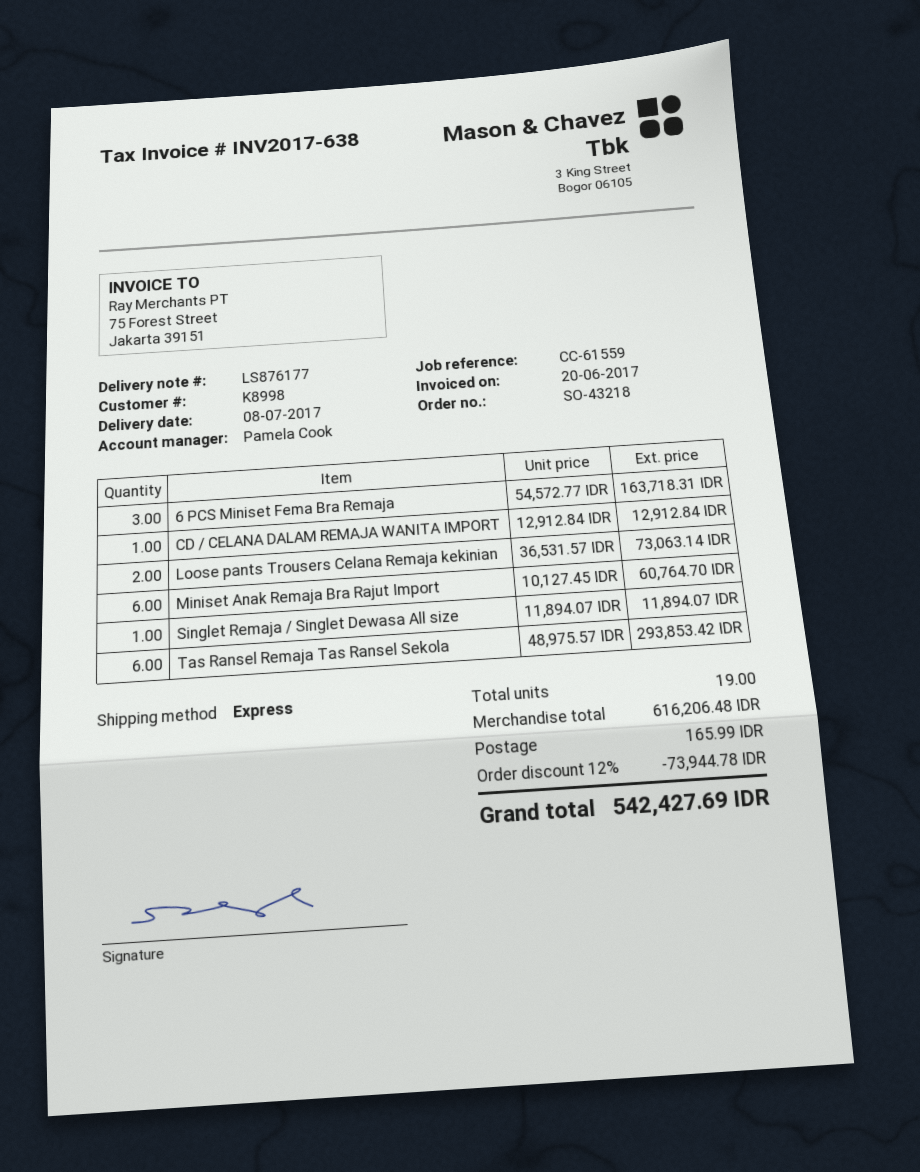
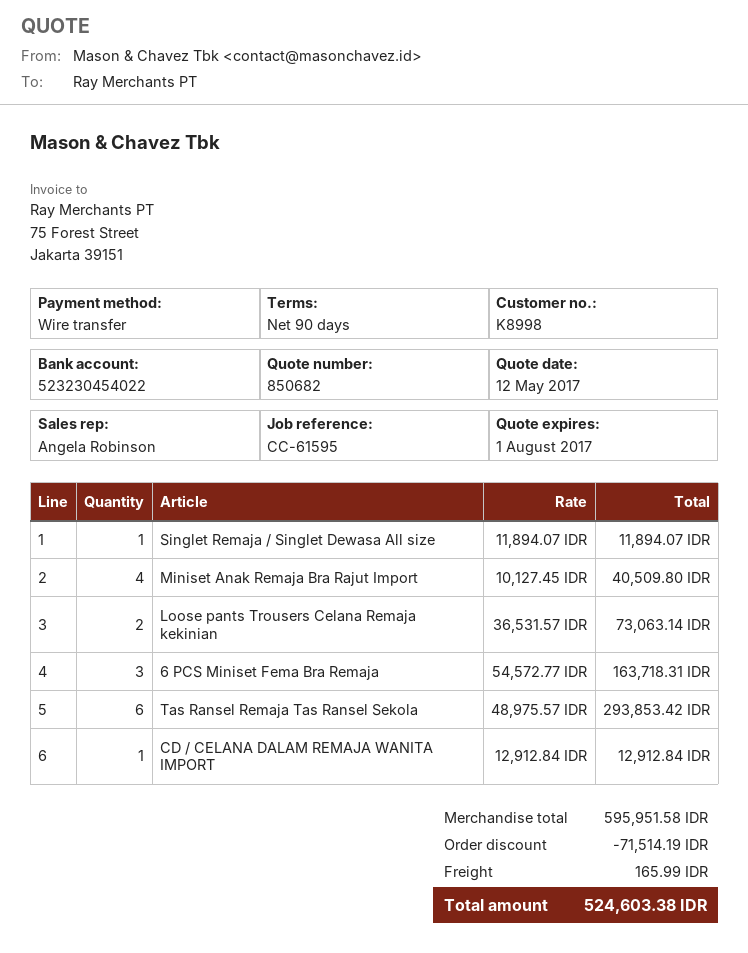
reference: CC-61559 -> CC-61595
sales rep: Pamela Cook -> Angela Robinson
Miniset Anak Remaja Bra Rajut Import: 6 x 10127.45 = 60764.70 -> 4 x 10127.45 = 40509.80
subtotal: 616206.48 -> 595951.58
discount: 73944.78 -> 71514.19
total: 542427.69 -> 524603.38

